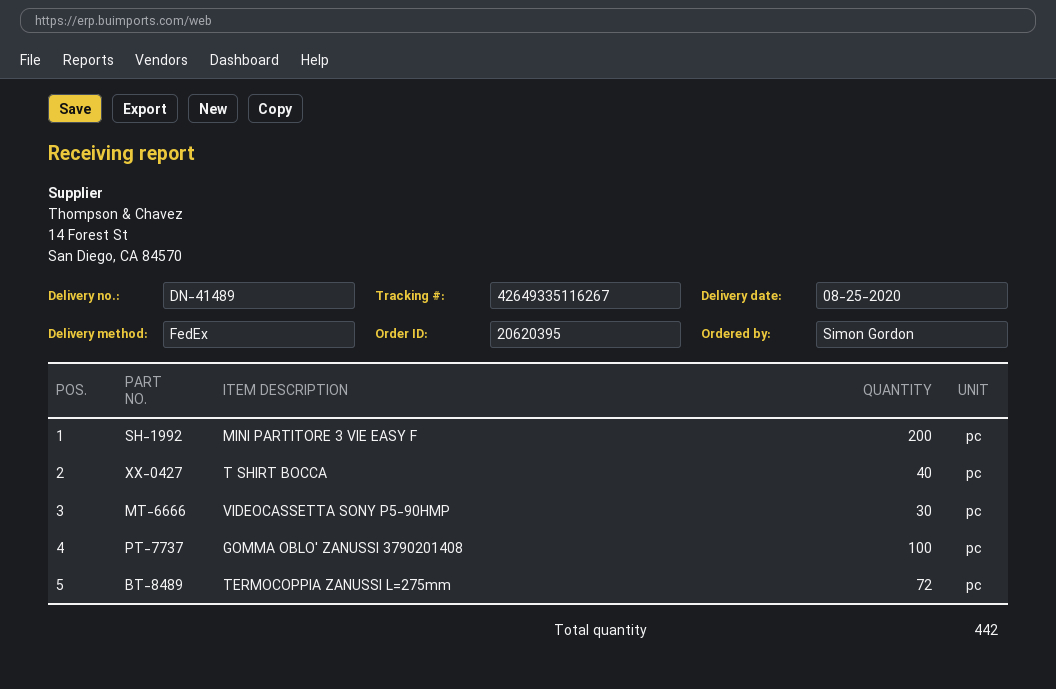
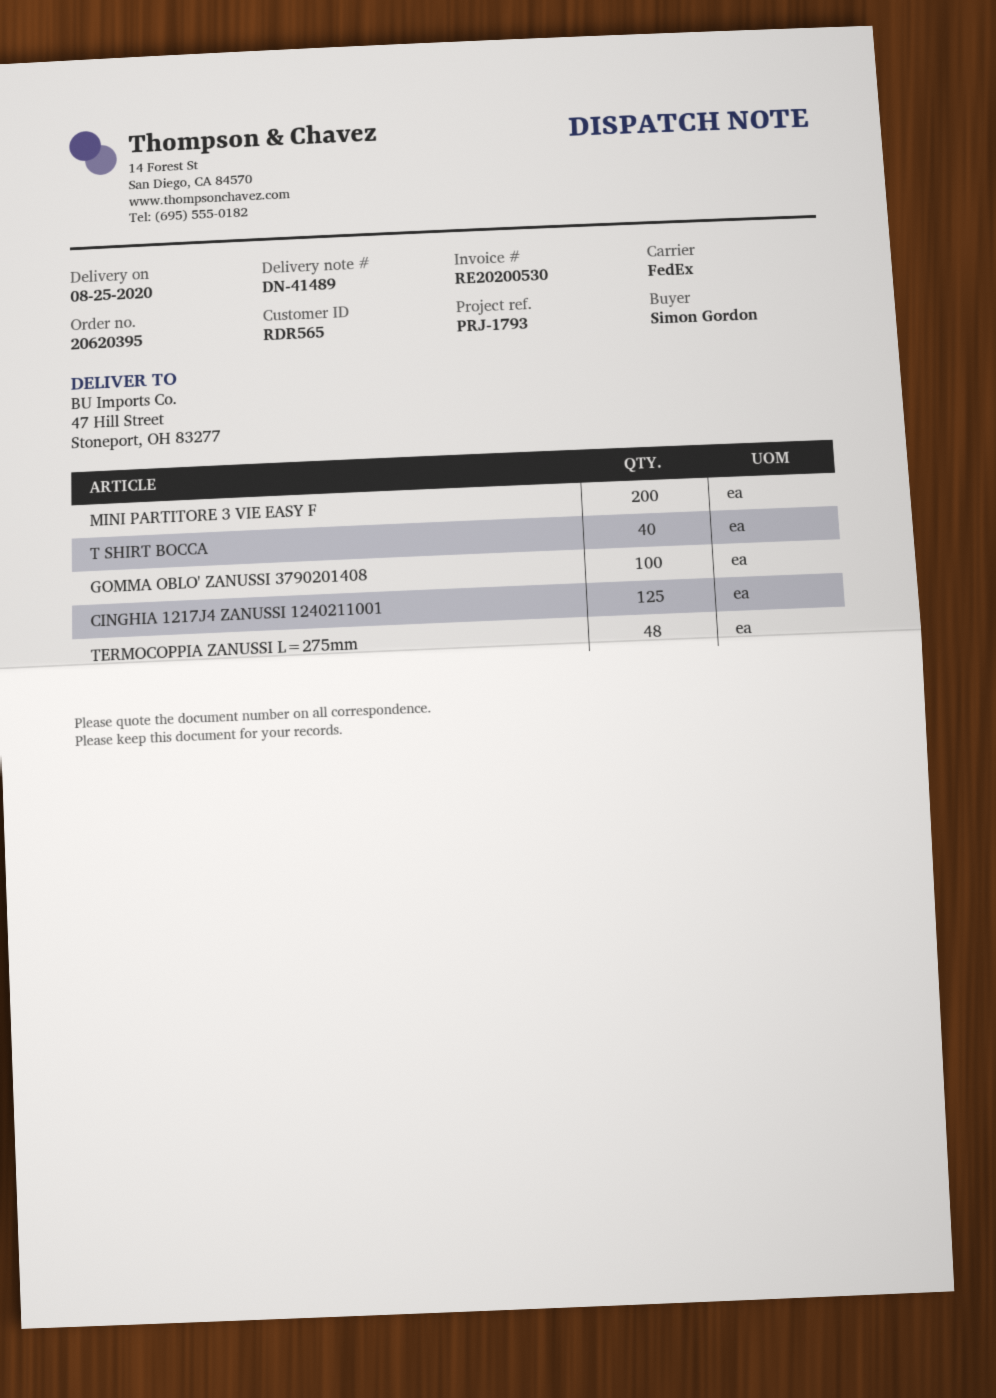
VIDEOCASSETTA SONY P5-90HMP: 30 -> none
TERMOCOPPIA ZANUSSI L=275mm: 72 -> 48
CINGHIA 1217J4 ZANUSSI 1240211001: none -> 125

